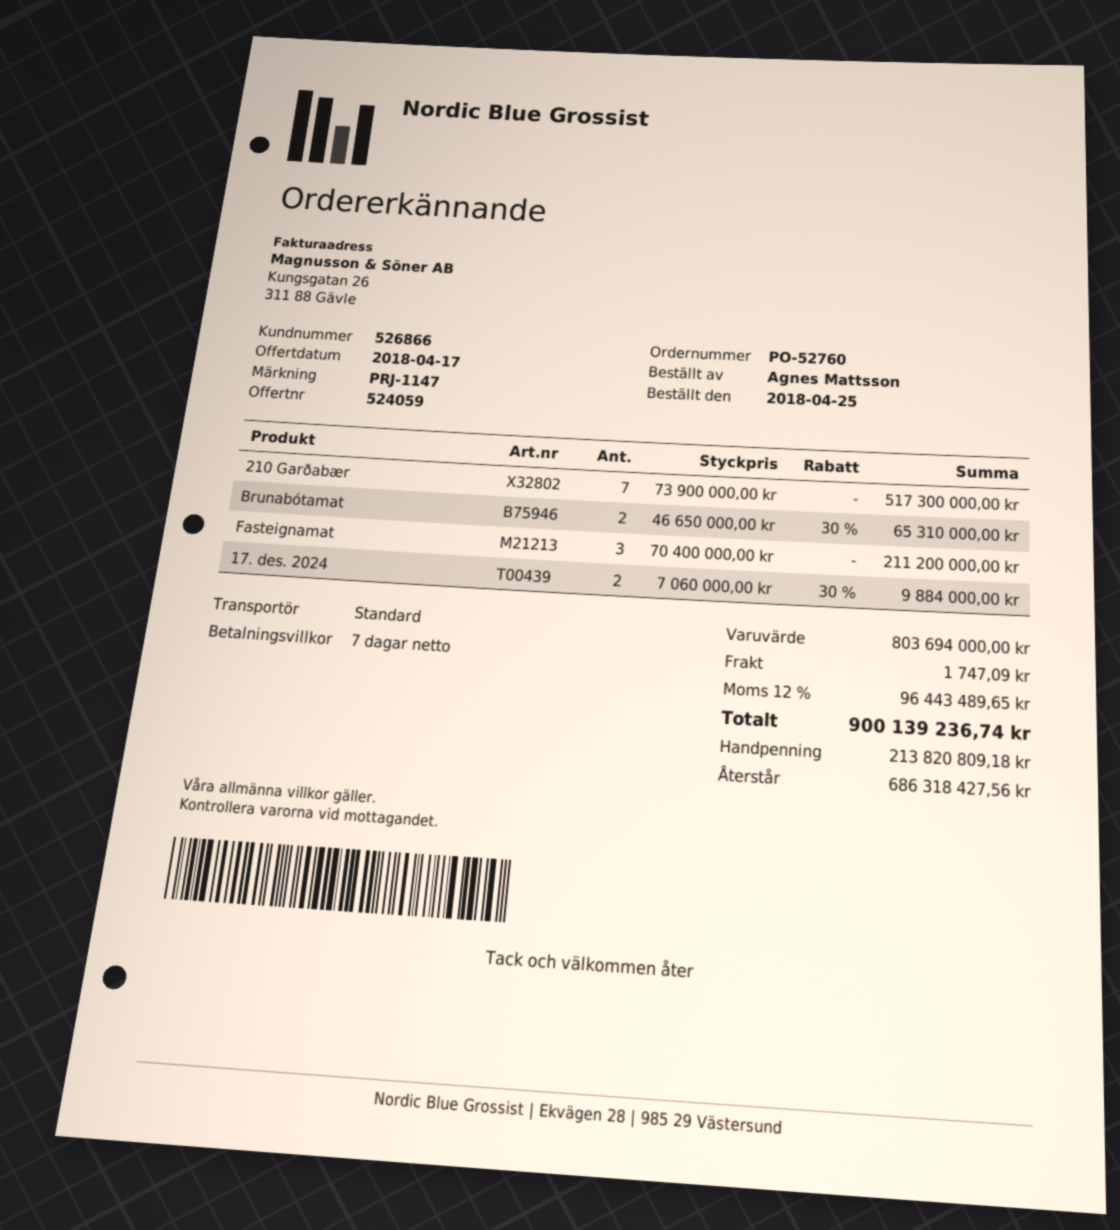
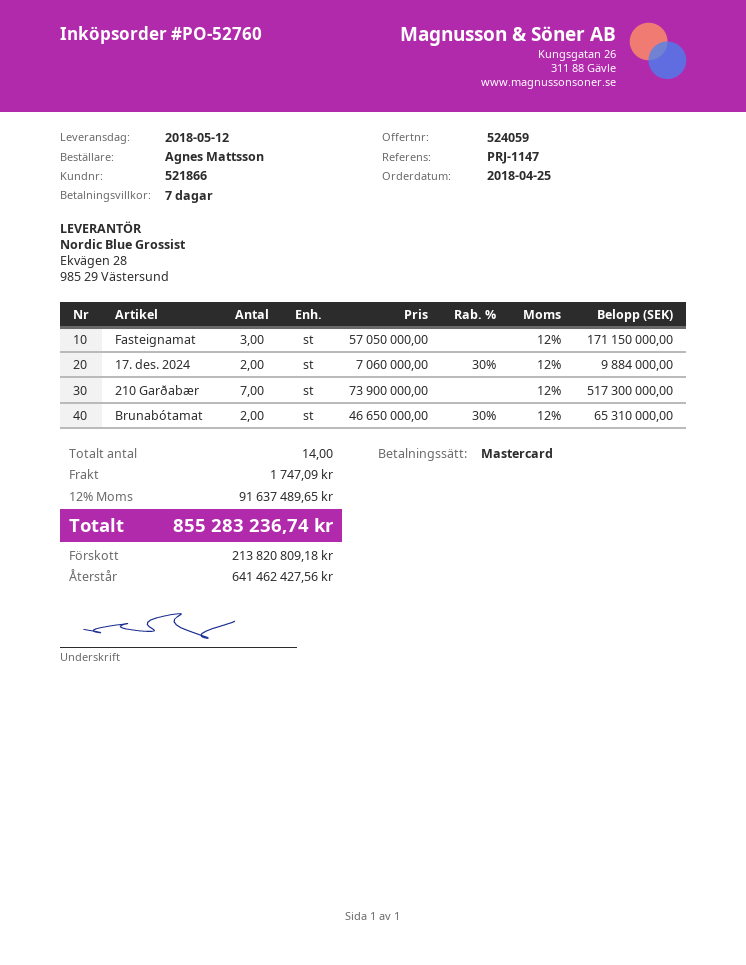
customer number: 526866 -> 521866
Fasteignamat: 3 x 70400000.00 = 211200000.00 -> 3 x 57050000.00 = 171150000.00
tax: 12% = 96443489.65 -> 12% = 91637489.65
total: 900139236.74 -> 855283236.74
balance: 686318427.56 -> 641462427.56

